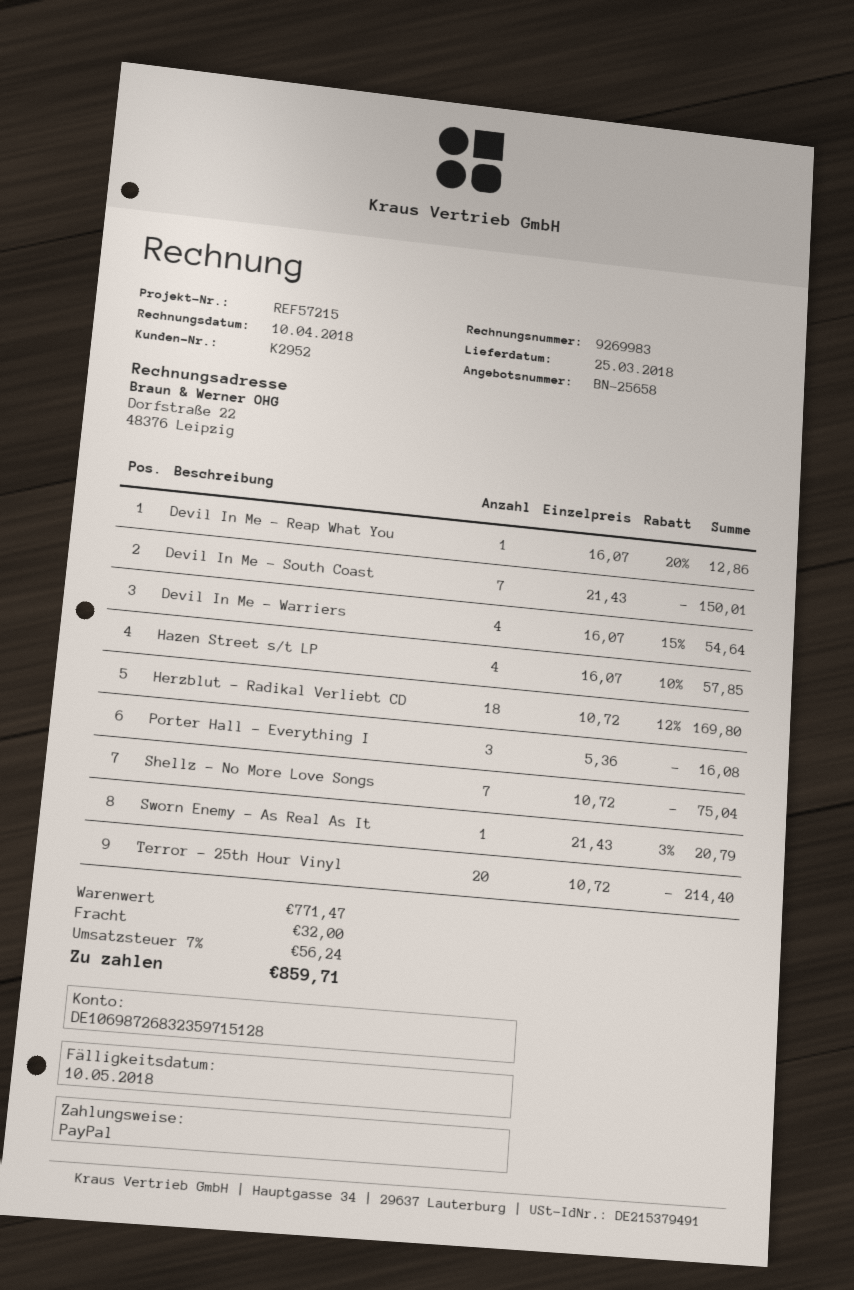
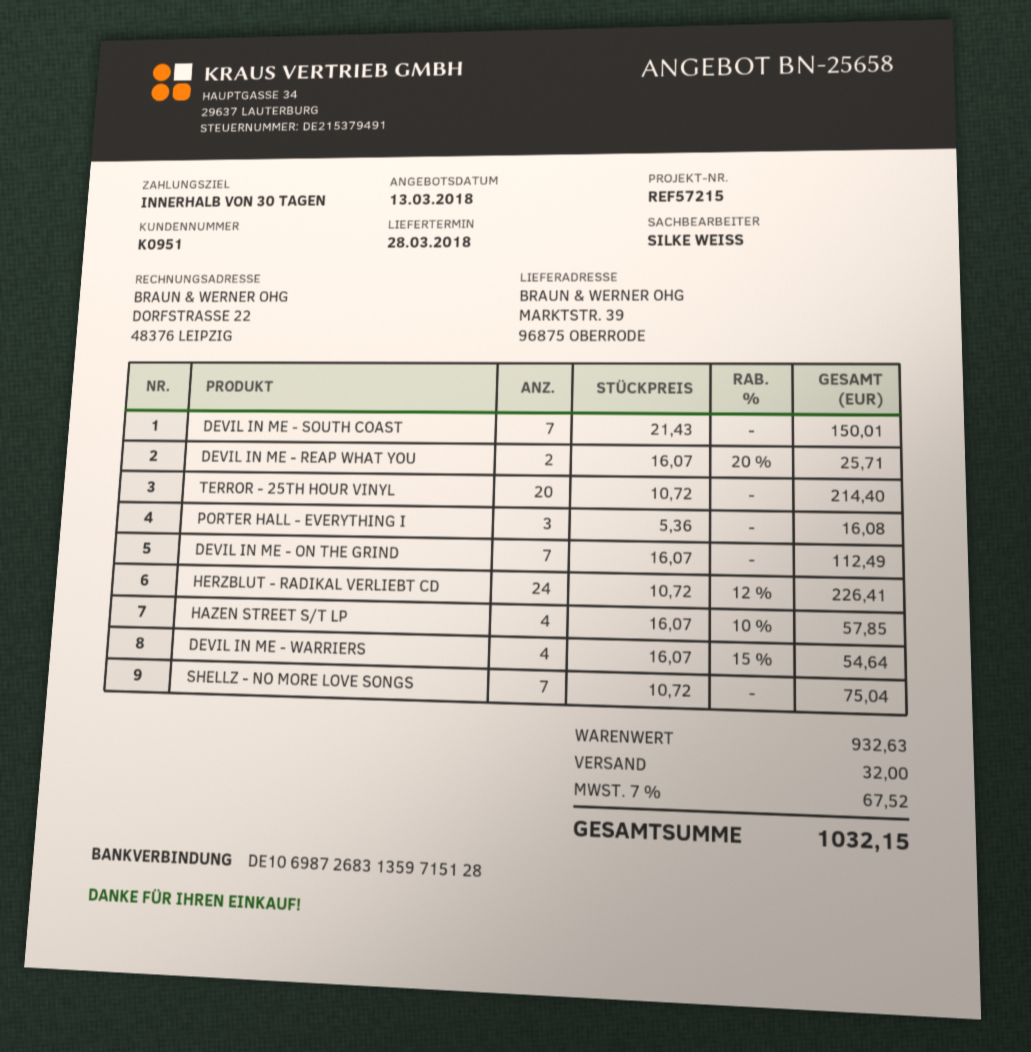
delivery date: 2018-03-25 -> 2018-03-28
customer number: K2952 -> K0951
bank account: DE10698726832359715128 -> DE10698726831359715128
Devil In Me - Reap What You: 1 x 16.07 - 20% = 12.86 -> 2 x 16.07 - 20% = 25.71
Herzblut - Radikal Verliebt CD: 18 x 10.72 - 12% = 169.80 -> 24 x 10.72 - 12% = 226.41
Sworn Enemy - As Real As It: 1 x 21.43 - 3% = 20.79 -> none
DEVIL IN ME - ON THE GRIND: none -> 7 x 16.07 = 112.49
subtotal: 771.47 -> 932.63
tax: 7% = 56.24 -> 7% = 67.52
total: 859.71 -> 1032.15

